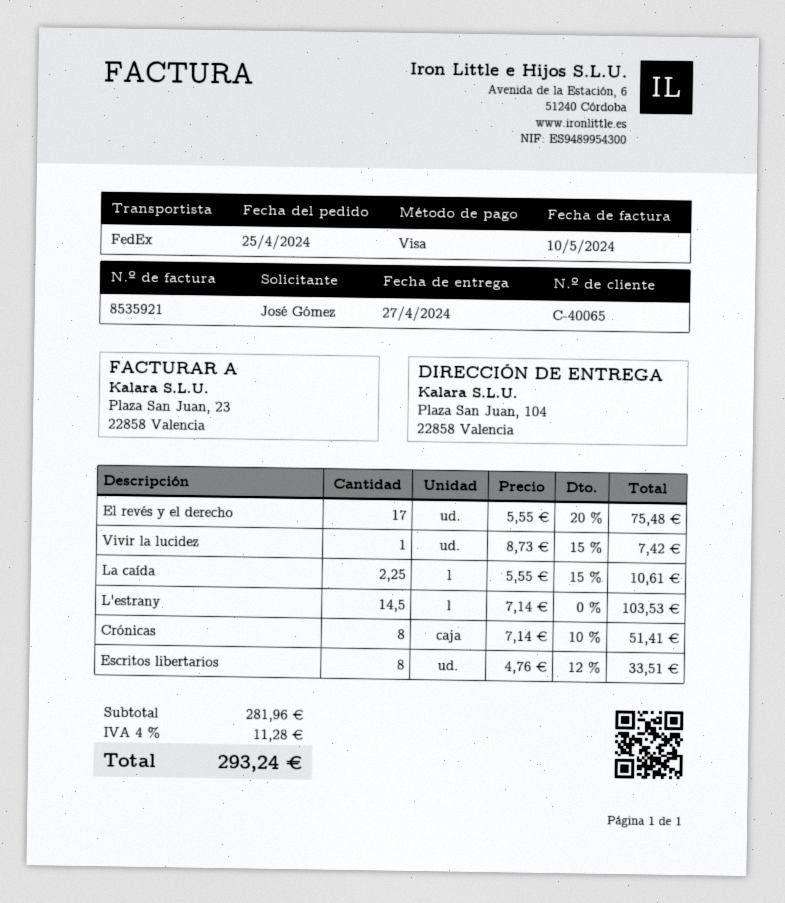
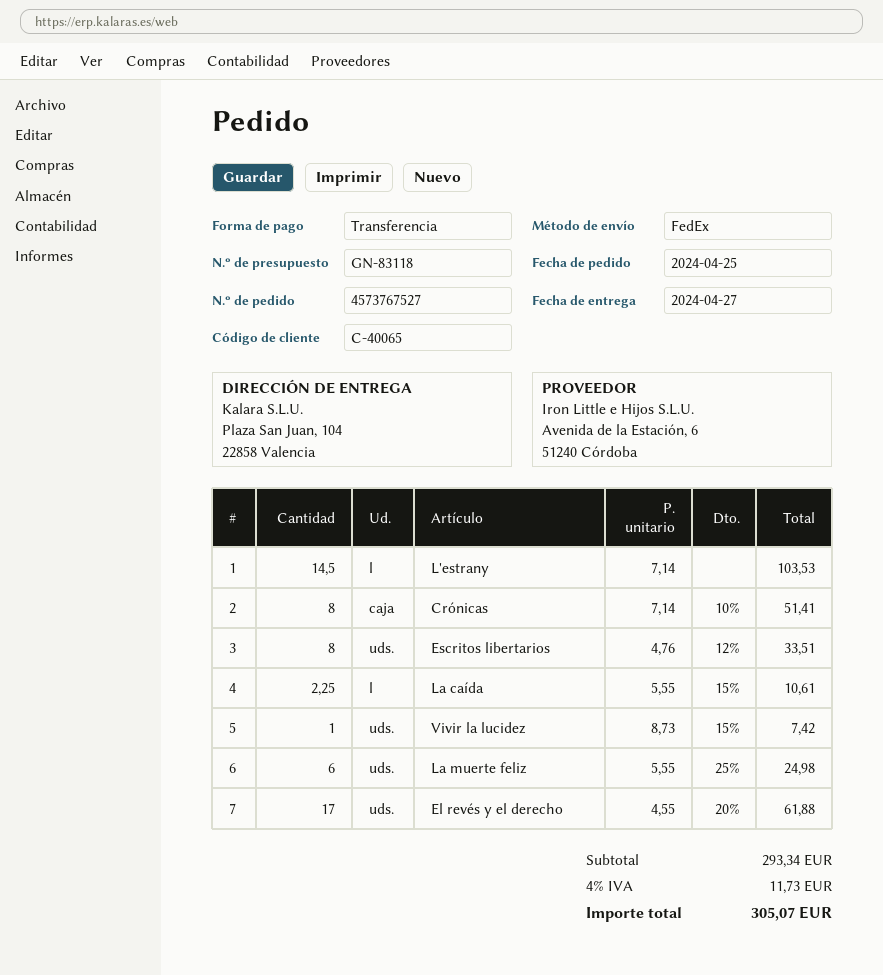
payment method: Visa -> bank transfer
El revés y el derecho: 17 x 5.55 - 20% = 75.48 -> 17 x 4.55 - 20% = 61.88
La muerte feliz: none -> 6 x 5.55 - 25% = 24.98
subtotal: 281.96 -> 293.34
tax: 4% = 11.28 -> 4% = 11.73
total: 293.24 -> 305.07

